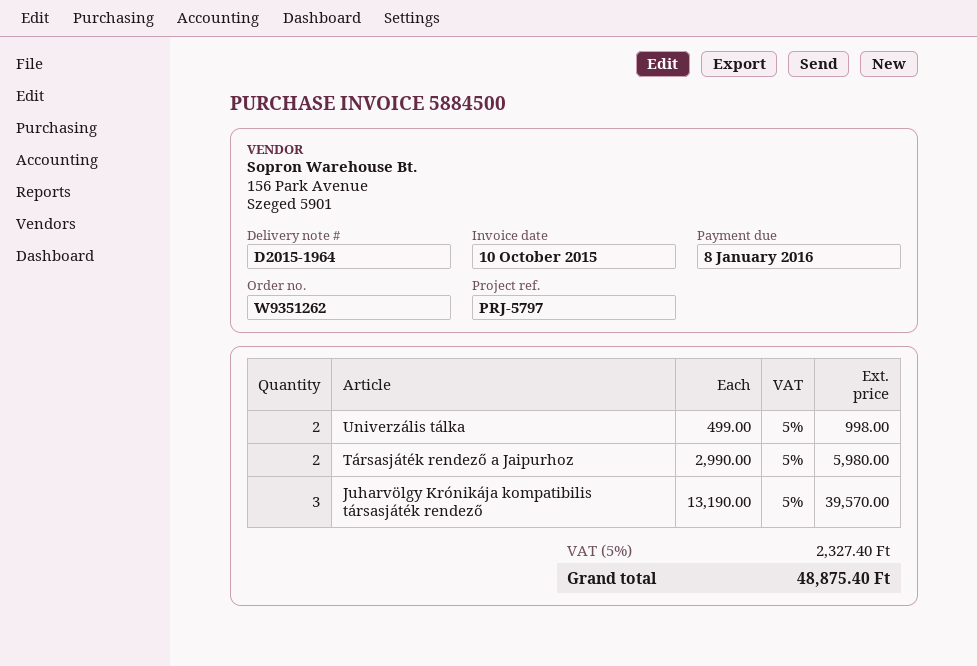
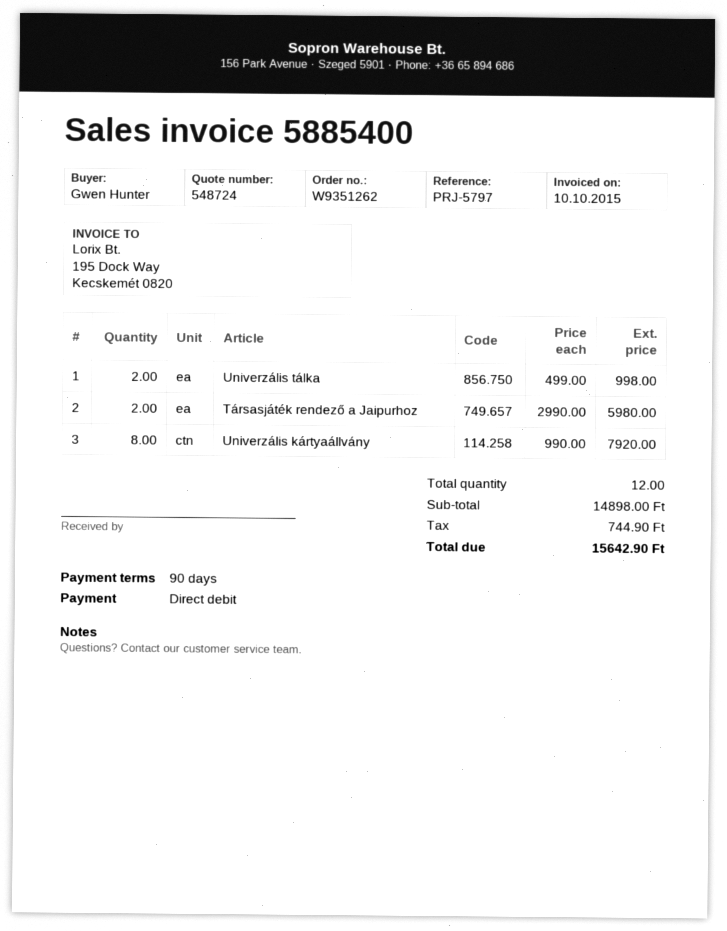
invoice number: 5884500 -> 5885400
Juharvölgy Krónikája kompatibilis társasjáték rendező: 3 x 13190.00 = 39570.00 -> none
Univerzális kártyaállvány: none -> 8 x 990.00 = 7920.00
tax: 2327.40 -> 744.90
total: 48875.40 -> 15642.90

